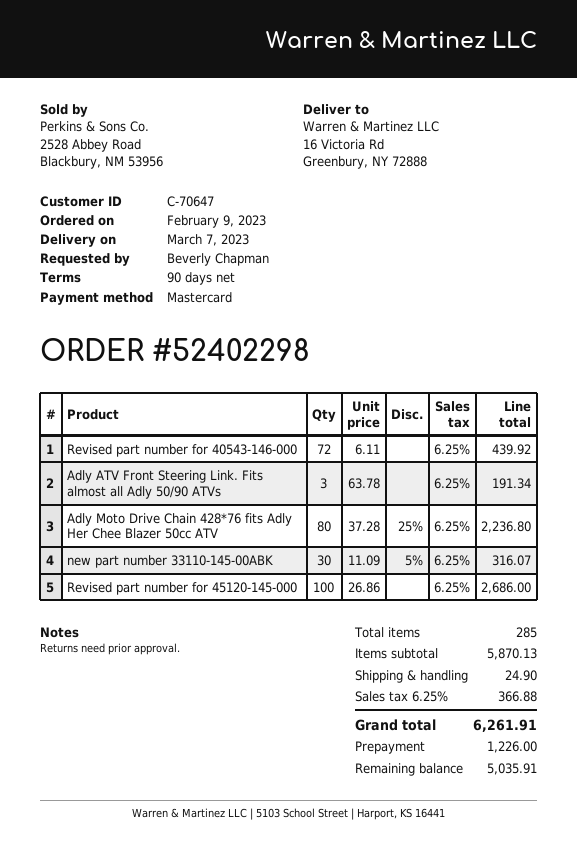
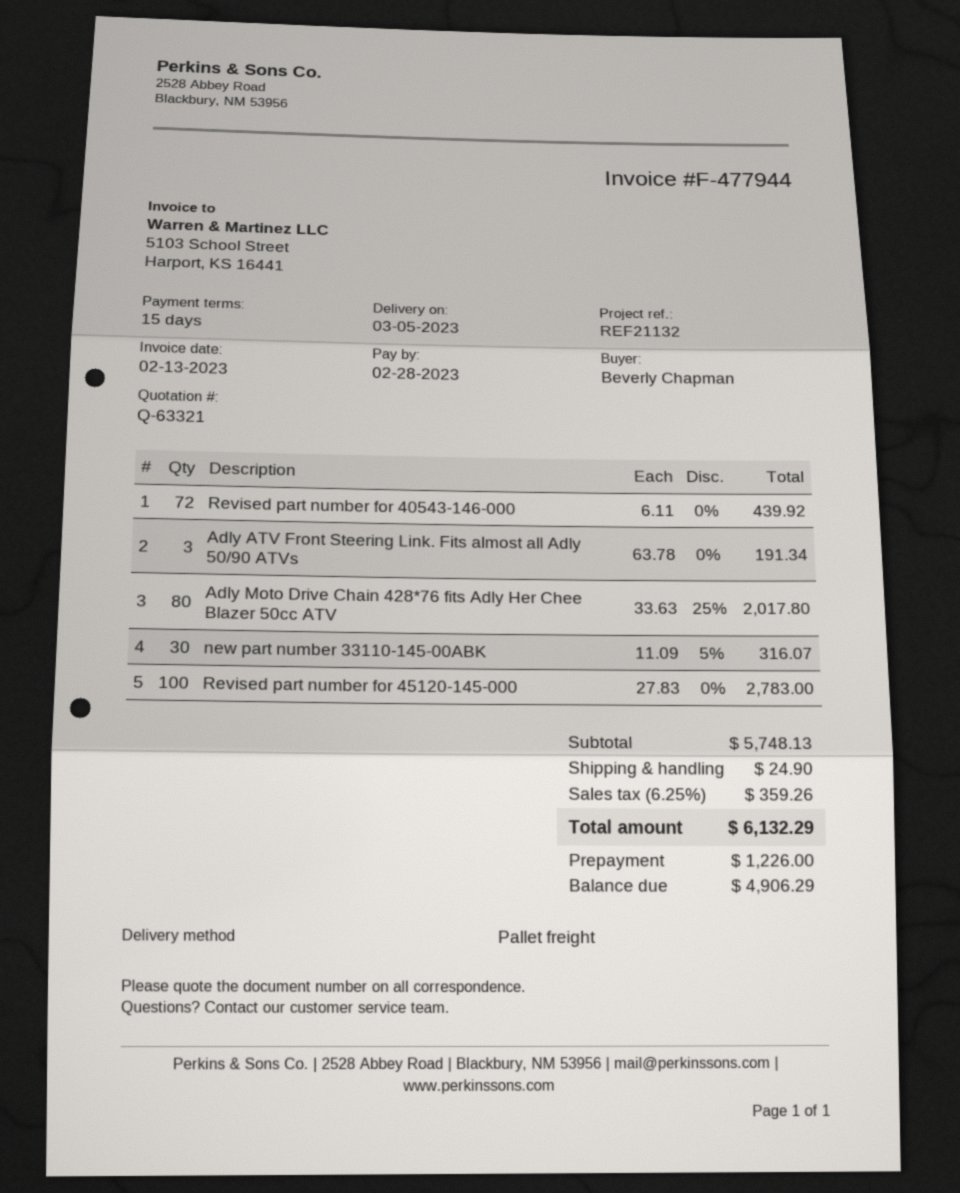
delivery date: 2023-03-07 -> 2023-03-05
payment terms: 90 days -> 15 days
Adly Moto Drive Chain 428*76 fits Adly Her Chee Blazer 50cc ATV: 80 x 37.28 - 25% = 2236.80 -> 80 x 33.63 - 25% = 2017.80
Revised part number for 45120-145-000: 100 x 26.86 = 2686.00 -> 100 x 27.83 = 2783.00
subtotal: 5870.13 -> 5748.13
tax: 6.25% = 366.88 -> 6.25% = 359.26
total: 6261.91 -> 6132.29
balance: 5035.91 -> 4906.29

